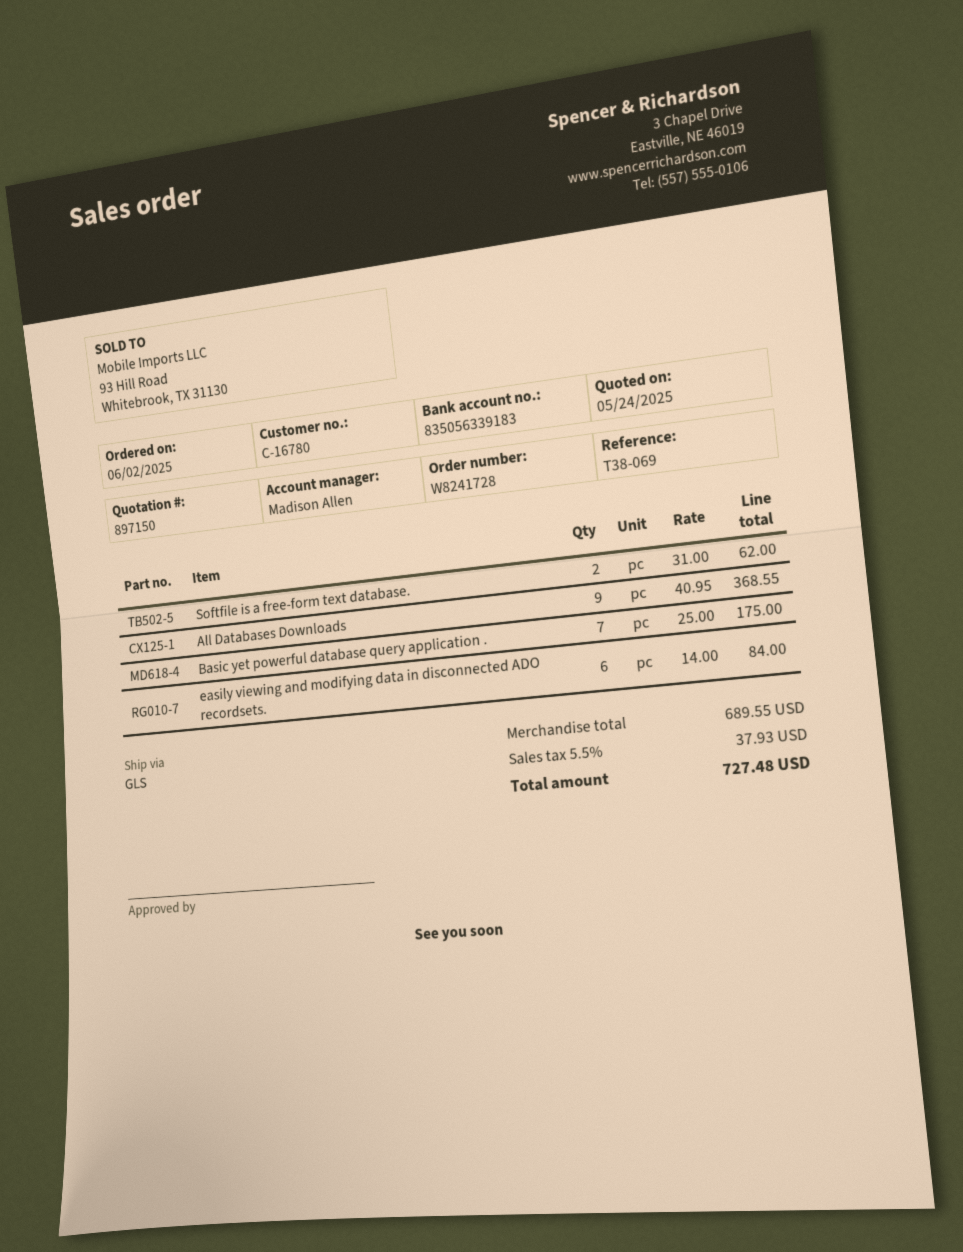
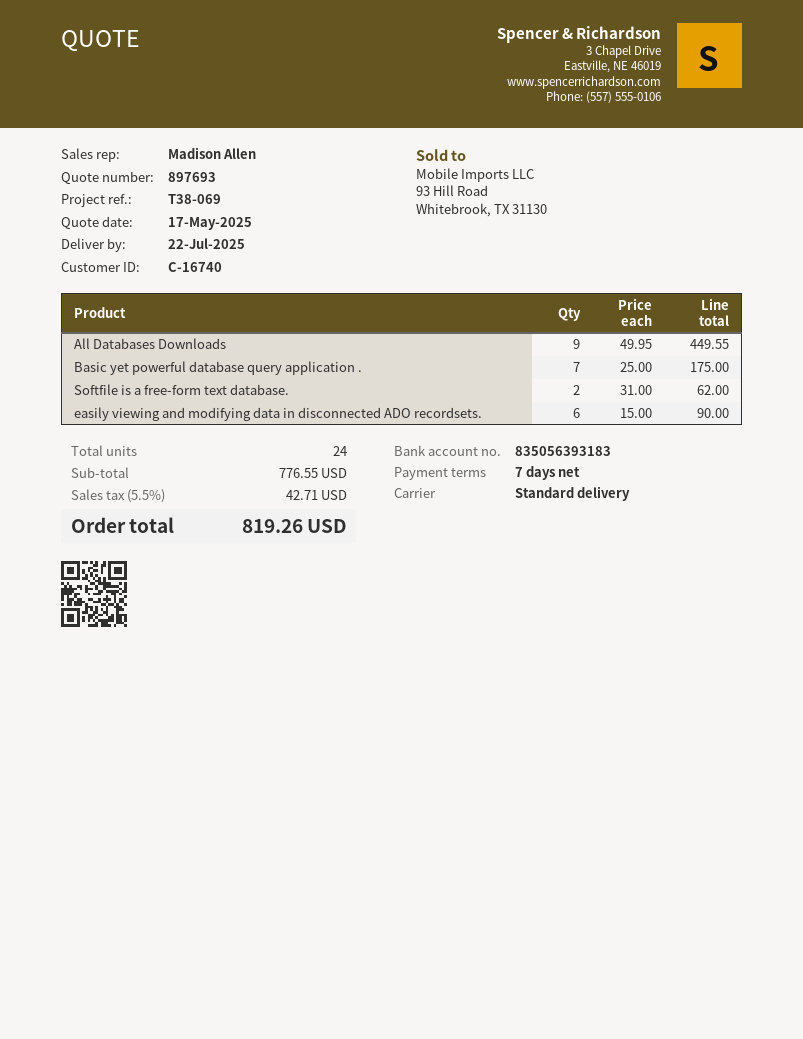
quote number: 897150 -> 897693
quote date: 2025-05-24 -> 2025-05-17
customer number: C-16780 -> C-16740
bank account: 835056339183 -> 835056393183
shipping method: GLS -> standard
All Databases Downloads: 9 x 40.95 = 368.55 -> 9 x 49.95 = 449.55
easily viewing and modifying data in disconnected ADO recordsets.: 6 x 14.00 = 84.00 -> 6 x 15.00 = 90.00
subtotal: 689.55 -> 776.55
tax: 5.5% = 37.93 -> 5.5% = 42.71
total: 727.48 -> 819.26

